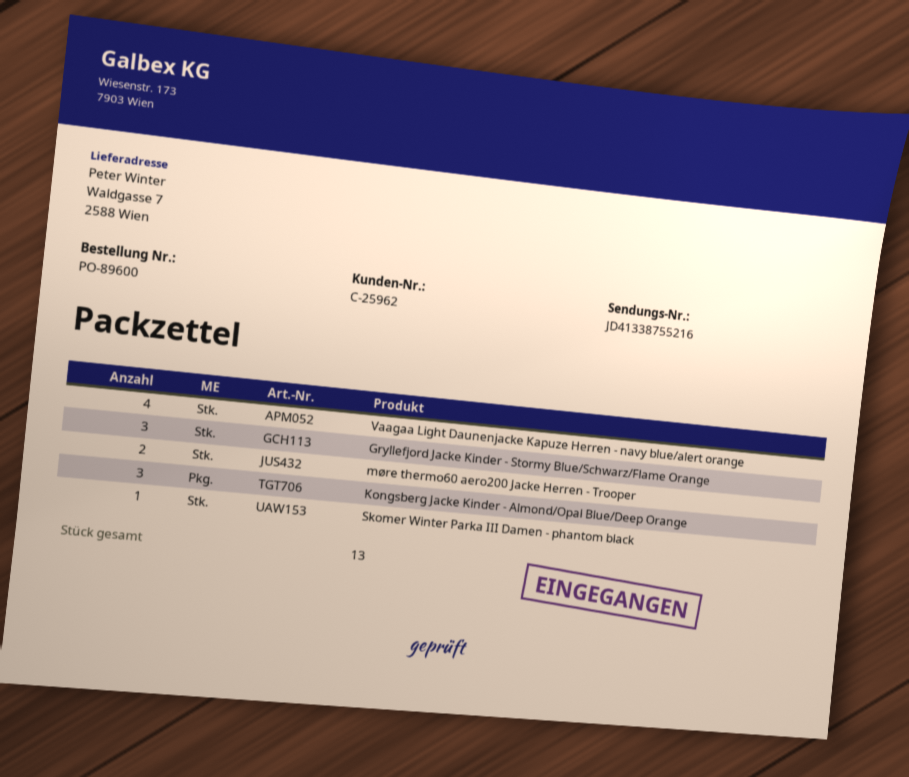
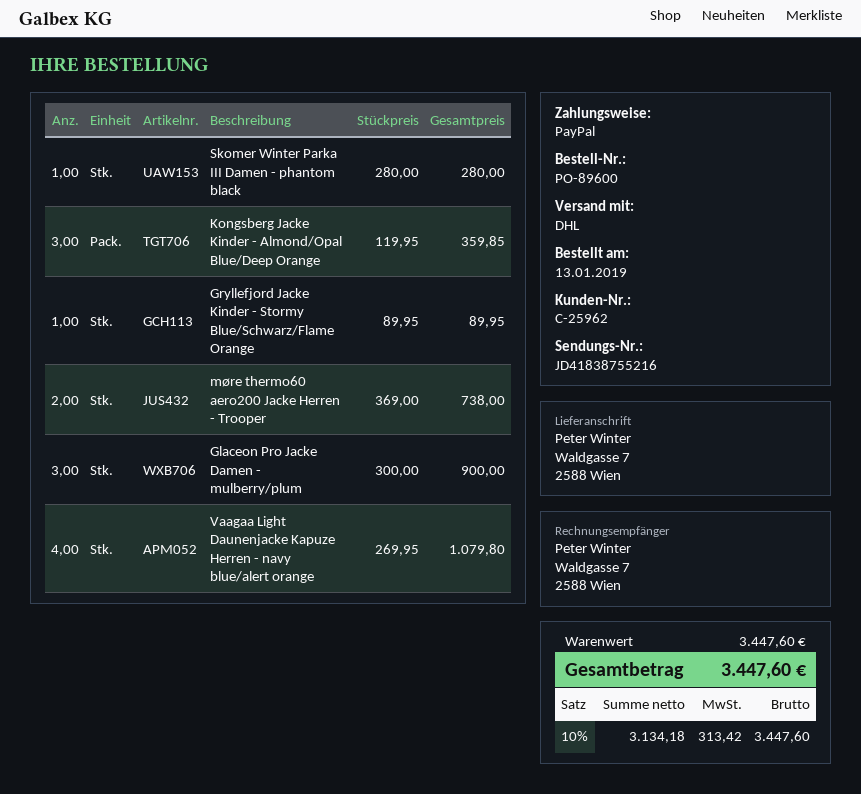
tracking number: JD41338755216 -> JD41838755216
Gryllefjord Jacke Kinder - Stormy Blue/Schwarz/Flame Orange: 3 -> 1
Glaceon Pro Jacke Damen - mulberry/plum: none -> 3

